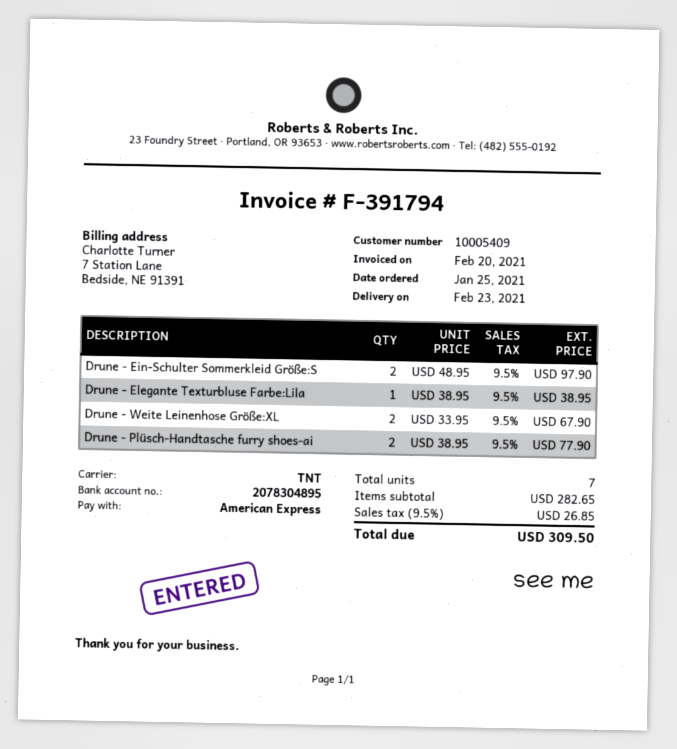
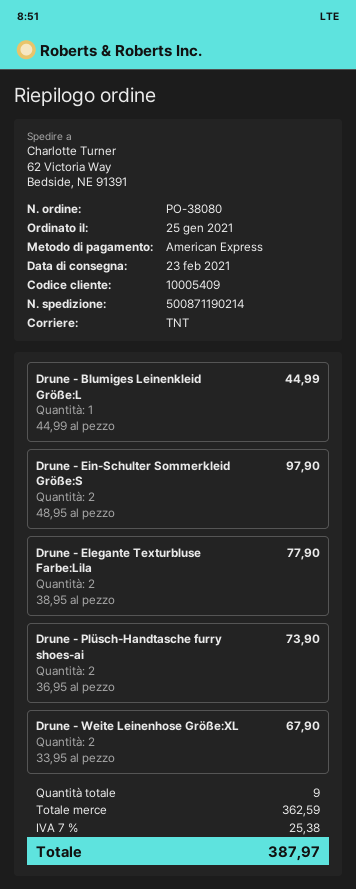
Drune - Elegante Texturbluse Farbe:Lila: 1 x 38.95 = 38.95 -> 2 x 38.95 = 77.90
Drune - Plüsch-Handtasche furry shoes-ai: 2 x 38.95 = 77.90 -> 2 x 36.95 = 73.90
Drune - Blumiges Leinenkleid Größe:L: none -> 1 x 44.99 = 44.99
total quantity: 7 -> 9
subtotal: 282.65 -> 362.59
tax: 9.5% = 26.85 -> 7% = 25.38
total: 309.50 -> 387.97

